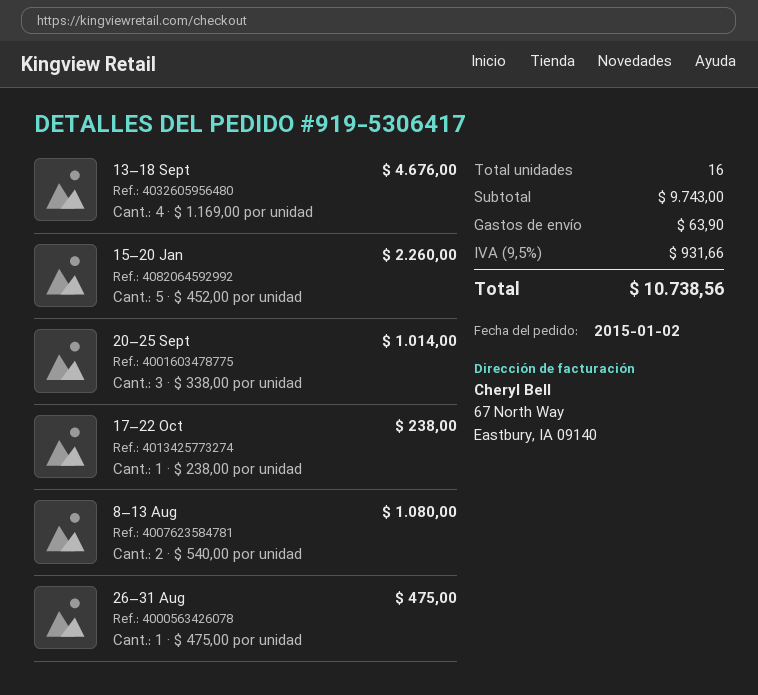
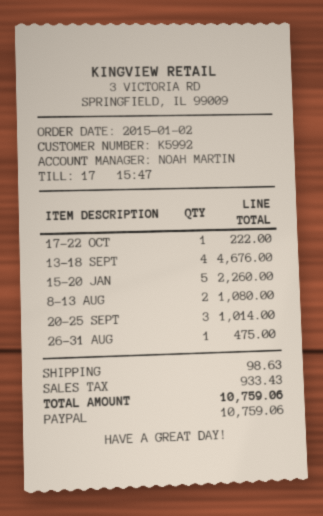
17–22 Oct: 1 for 238.00 -> 1 for 222.00
shipping: 63.90 -> 98.63
tax: 931.66 -> 933.43
total: 10738.56 -> 10759.06

